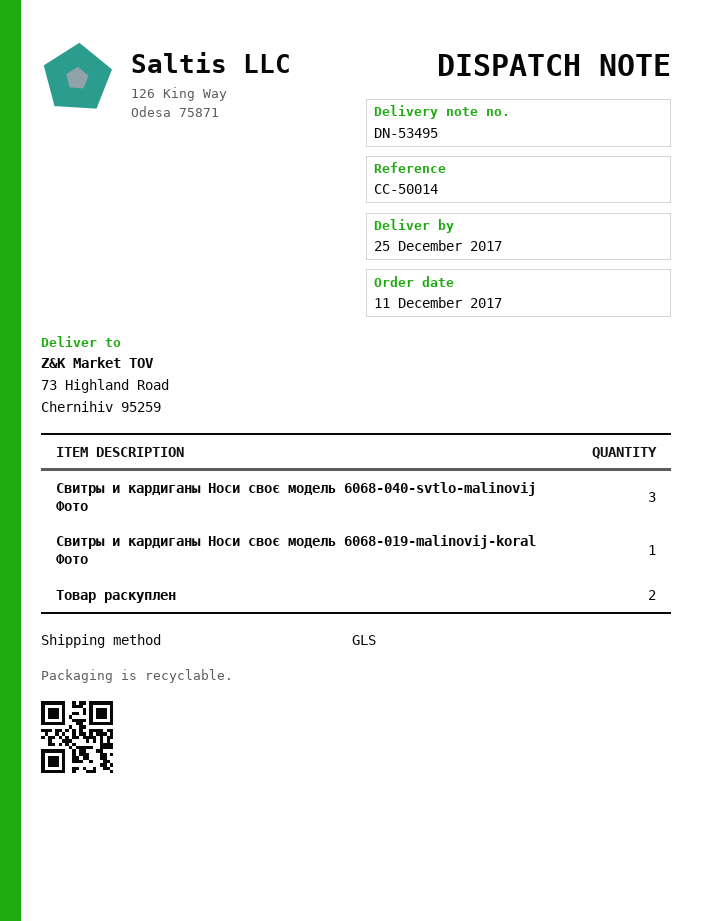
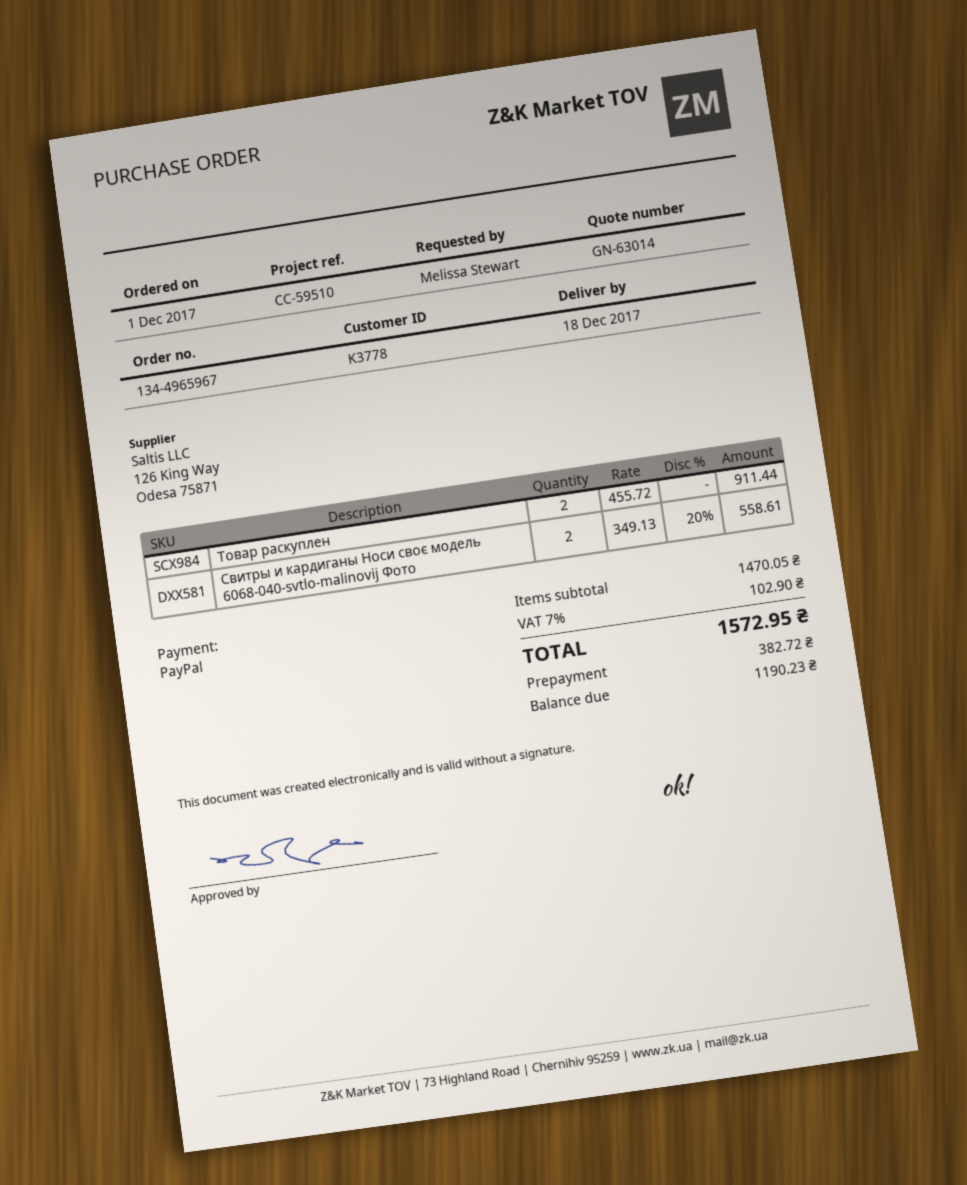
order date: 2017-12-11 -> 2017-12-01
delivery date: 2017-12-25 -> 2017-12-18
reference: CC-50014 -> CC-59510
Свитры и кардиганы Носи своє модель 6068-040-svtlo-malinovij Фото: 3 -> 2
Свитры и кардиганы Носи своє модель 6068-019-malinovij-koral Фото: 1 -> none

